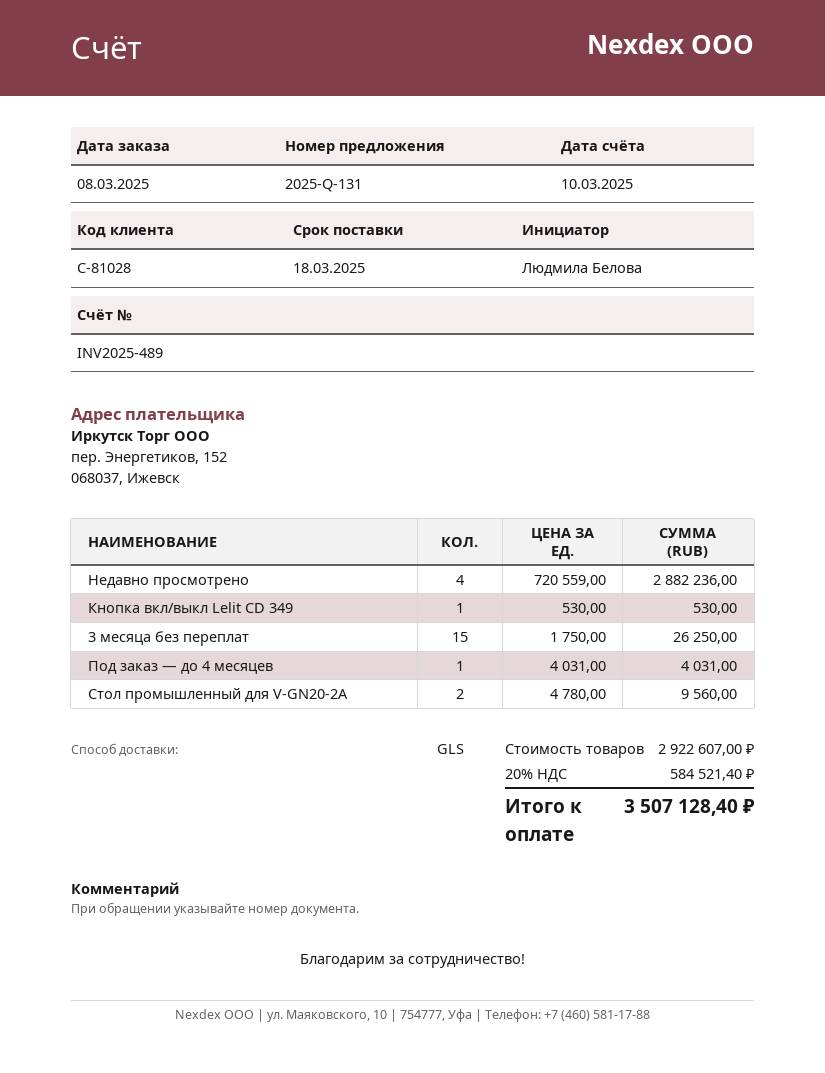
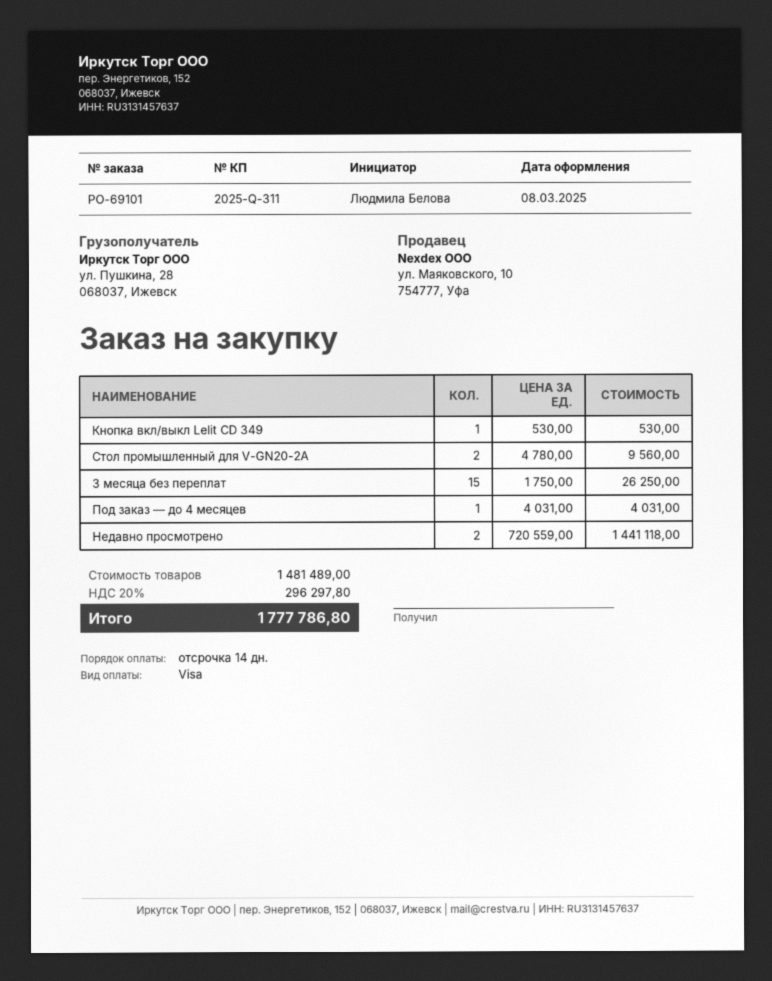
quote number: 2025-Q-131 -> 2025-Q-311
Недавно просмотрено: 4 x 720559.00 = 2882236.00 -> 2 x 720559.00 = 1441118.00
subtotal: 2922607.00 -> 1481489.00
tax: 20% = 584521.40 -> 20% = 296297.80
total: 3507128.40 -> 1777786.80

